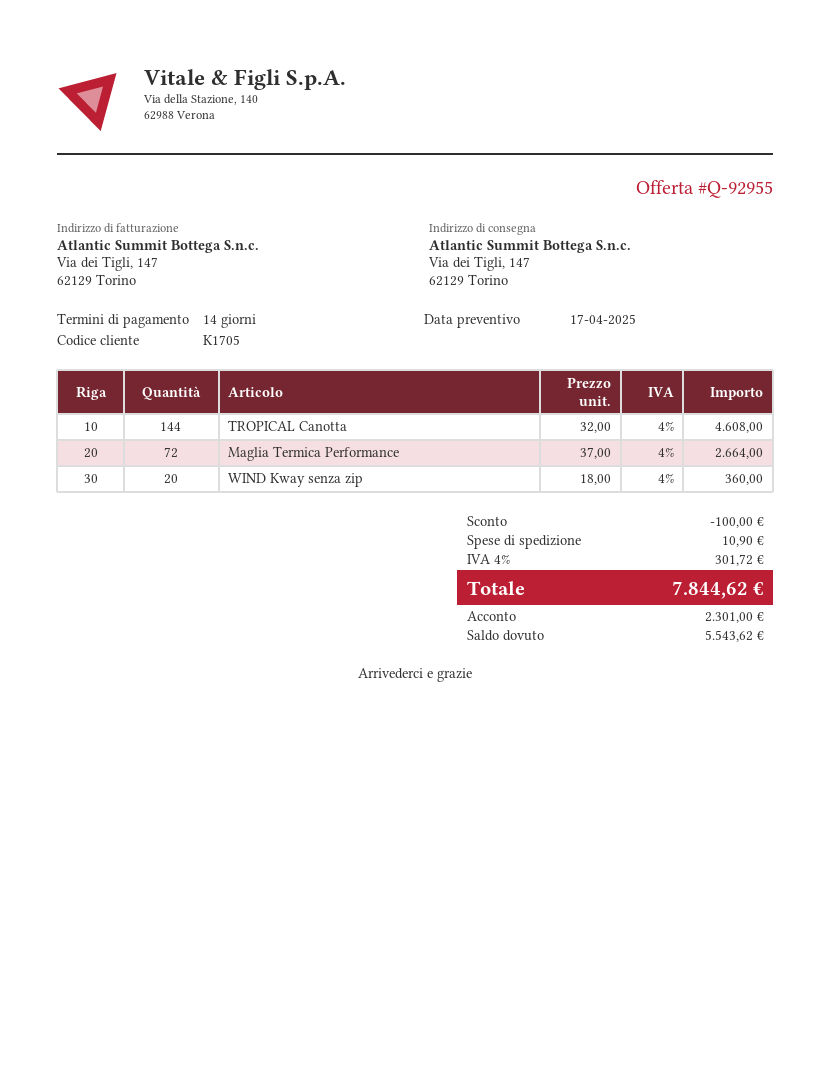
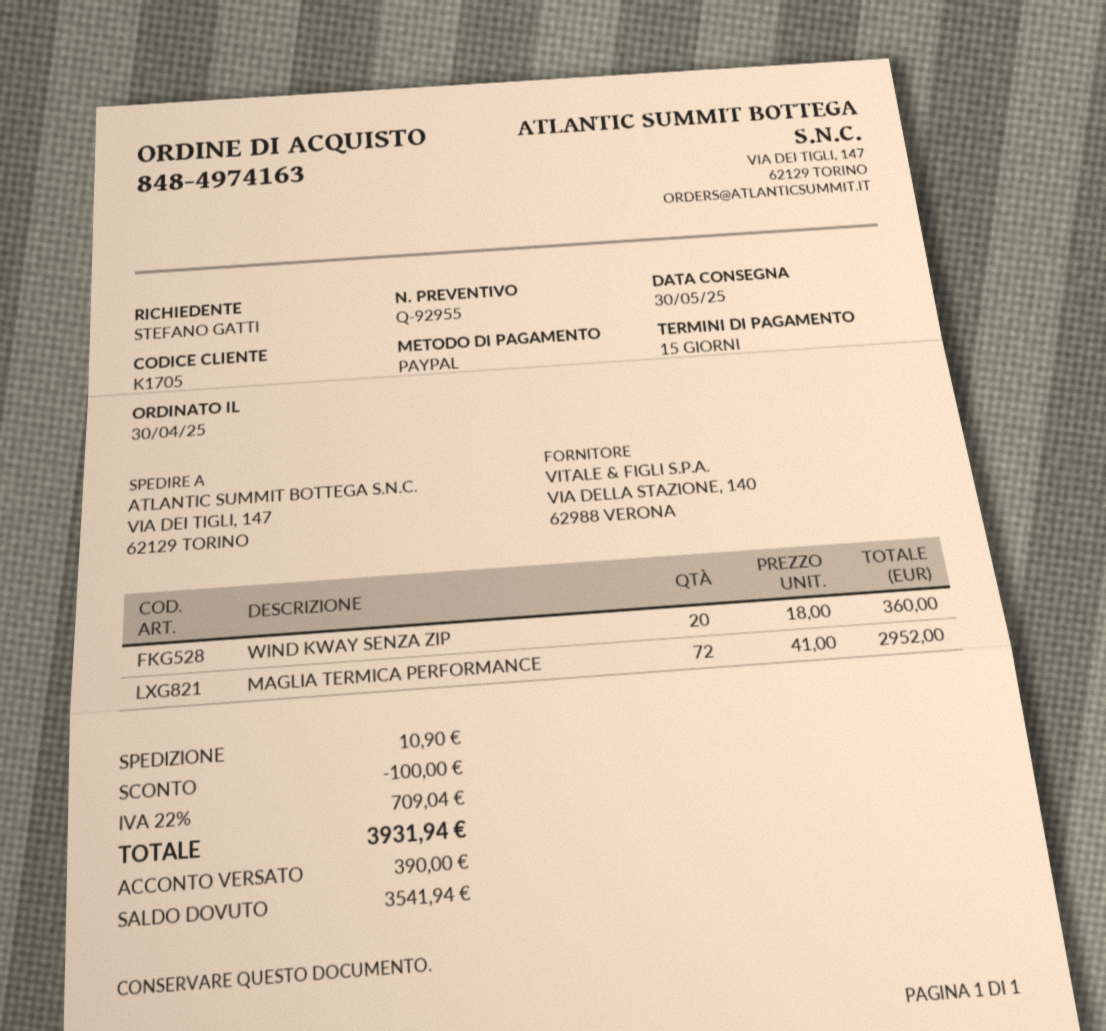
payment terms: 14 days -> 15 days
TROPICAL Canotta: 144 x 32.00 = 4608.00 -> none
Maglia Termica Performance: 72 x 37.00 = 2664.00 -> 72 x 41.00 = 2952.00
tax: 4% = 301.72 -> 22% = 709.04
total: 7844.62 -> 3931.94
deposit: 2301.00 -> 390.00
balance: 5543.62 -> 3541.94

